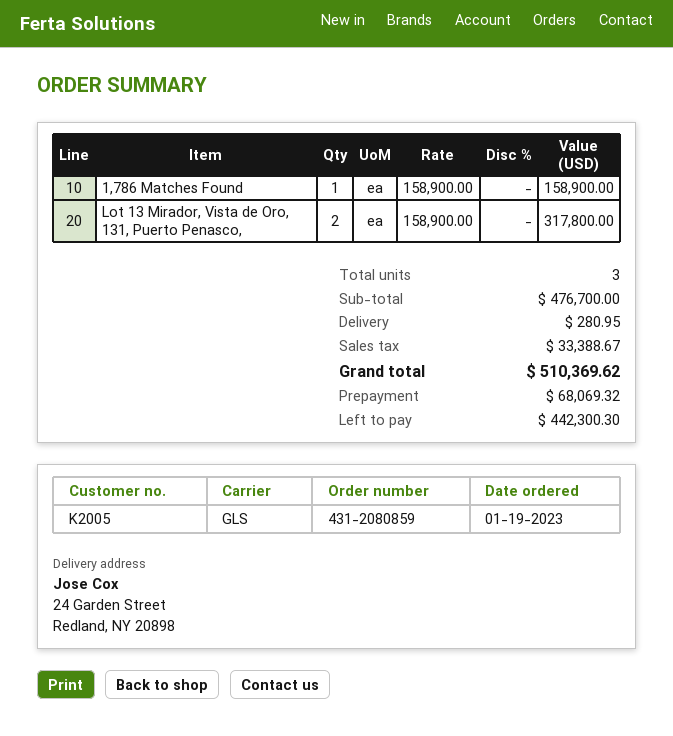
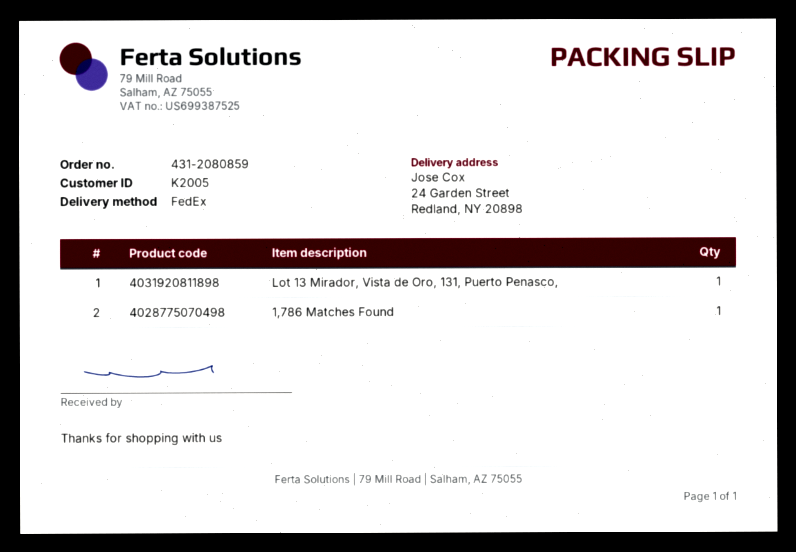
shipping method: GLS -> FedEx
Lot 13 Mirador, Vista de Oro, 131, Puerto Penasco,: 2 -> 1

